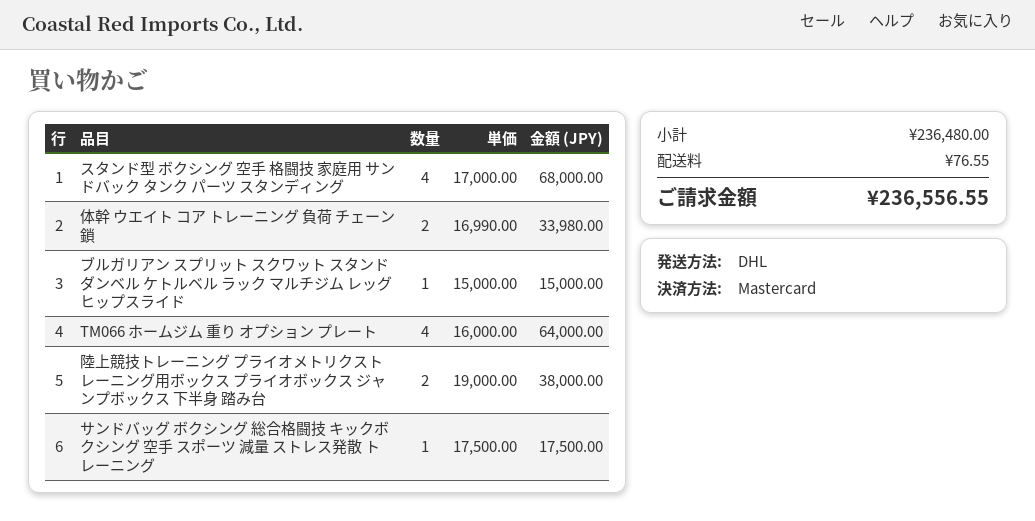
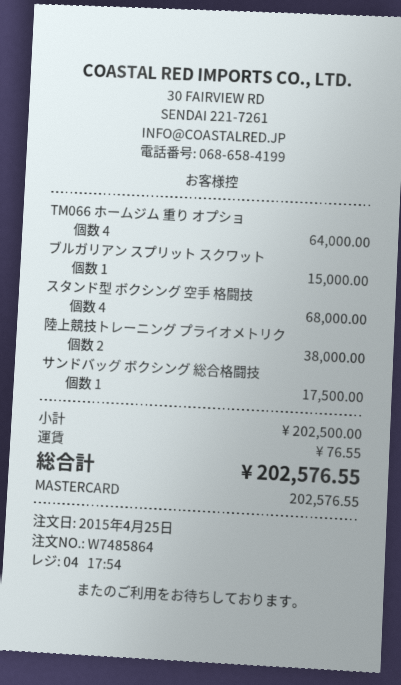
体幹 ウエイト コア トレーニング 負荷 チェーン 鎖: 2 for 33980.00 -> none
subtotal: 236480.00 -> 202500.00
total: 236556.55 -> 202576.55

